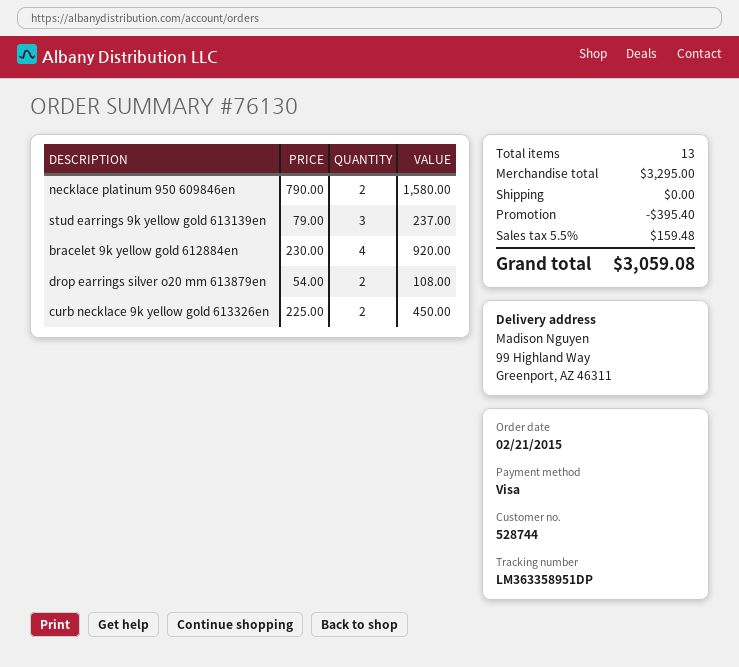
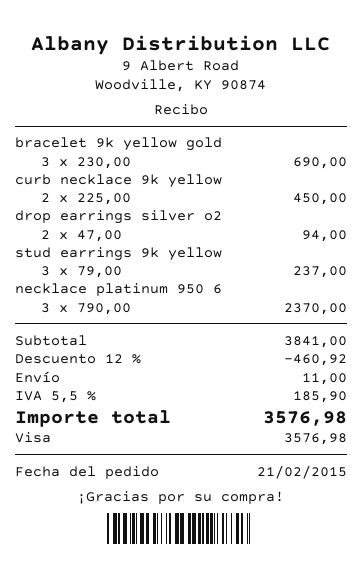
necklace platinum 950 609846en: 2 x 790.00 = 1580.00 -> 3 x 790.00 = 2370.00
bracelet 9k yellow gold 612884en: 4 x 230.00 = 920.00 -> 3 x 230.00 = 690.00
drop earrings silver o20 mm 613879en: 2 x 54.00 = 108.00 -> 2 x 47.00 = 94.00
subtotal: 3295.00 -> 3841.00
discount: 395.40 -> 460.92
shipping: 0.00 -> 11.00
tax: 5.5% = 159.48 -> 5.5% = 185.90
total: 3059.08 -> 3576.98

